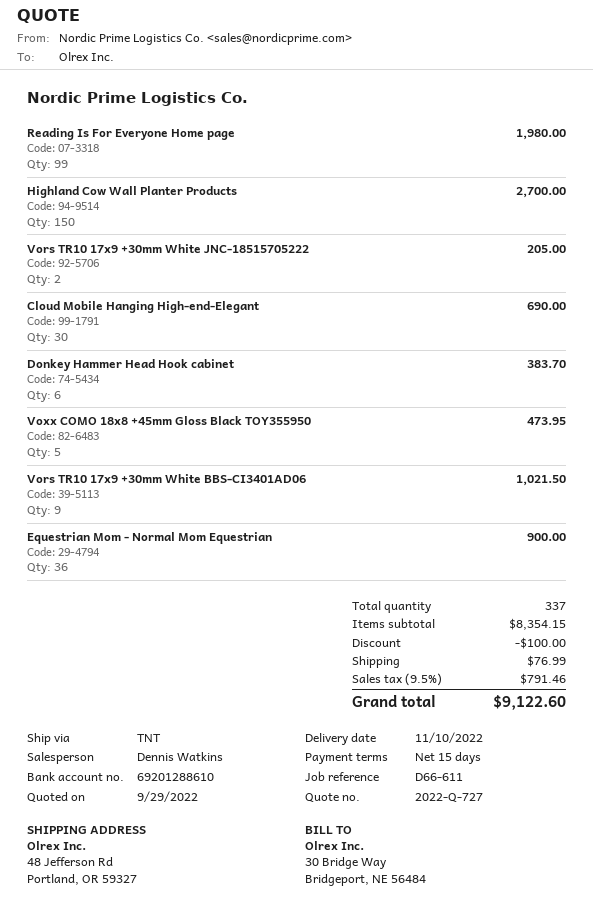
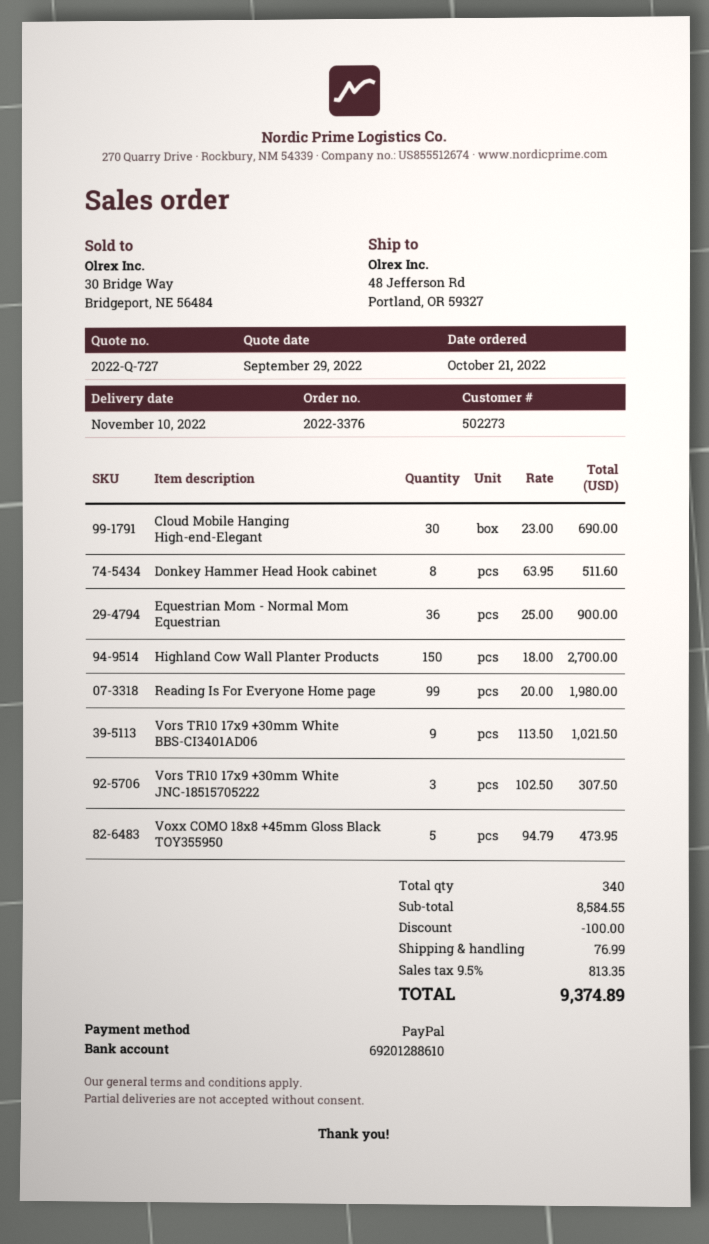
Vors TR10 17x9 +30mm White JNC-18515705222: 2 for 205.00 -> 3 for 307.50
Donkey Hammer Head Hook cabinet: 6 for 383.70 -> 8 for 511.60
total quantity: 337 -> 340
subtotal: 8354.15 -> 8584.55
tax: 9.5% = 791.46 -> 9.5% = 813.35
total: 9122.60 -> 9374.89

